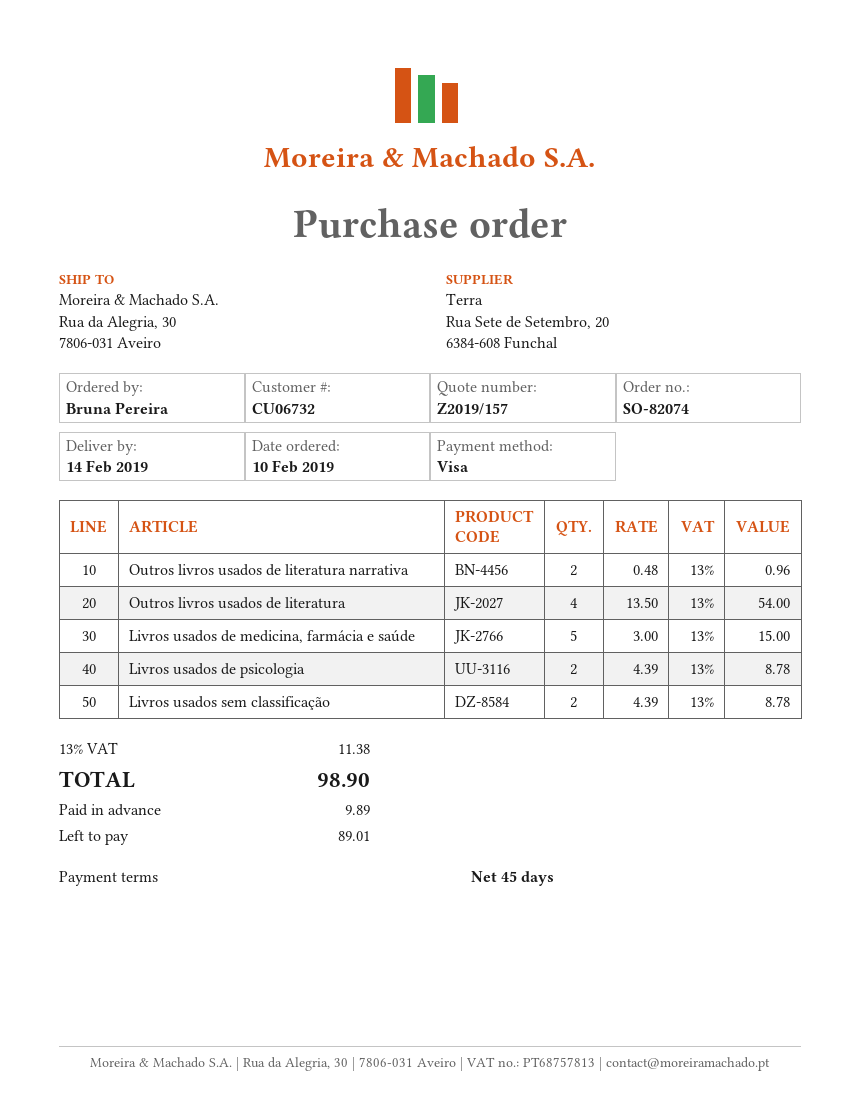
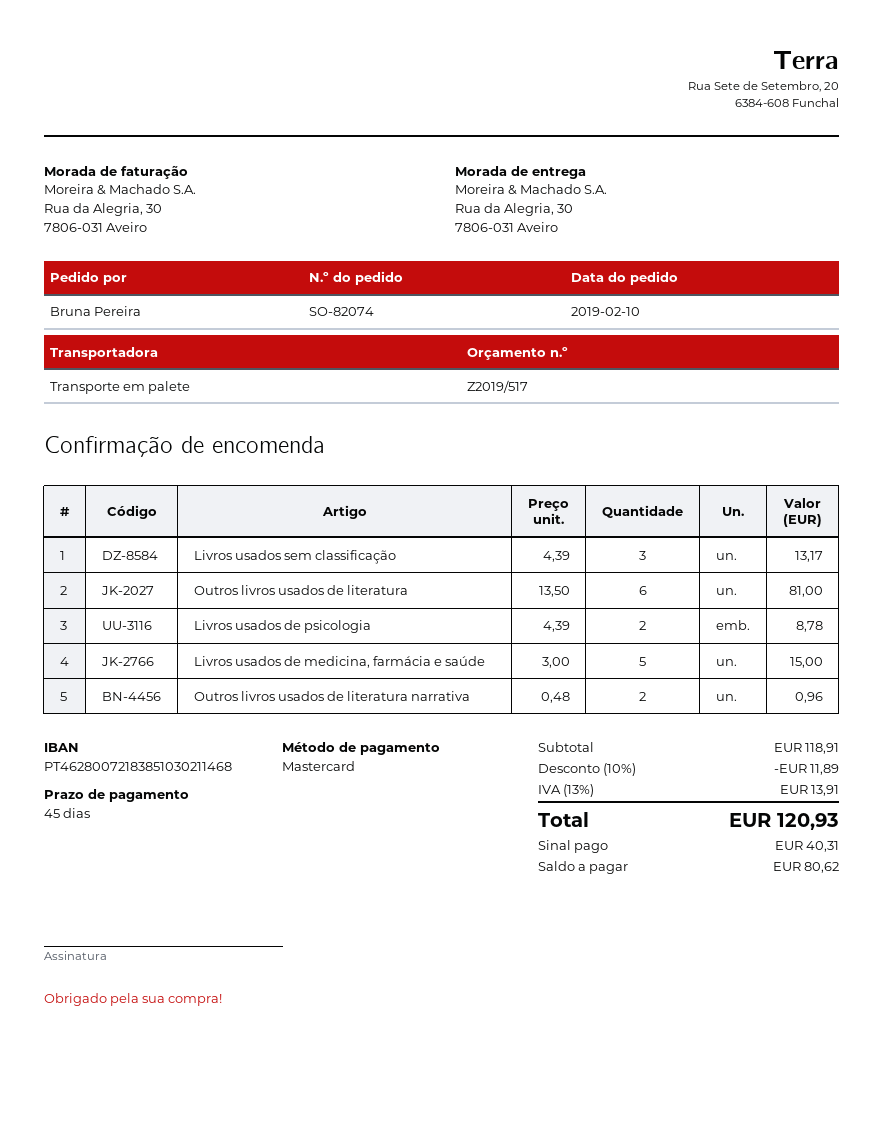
quote number: Z2019/157 -> Z2019/517
payment method: Visa -> Mastercard
Outros livros usados de literatura: 4 x 13.50 = 54.00 -> 6 x 13.50 = 81.00
Livros usados sem classificação: 2 x 4.39 = 8.78 -> 3 x 4.39 = 13.17
discount: none -> 10% = 11.89
tax: 13% = 11.38 -> 13% = 13.91
total: 98.90 -> 120.93
deposit: 9.89 -> 40.31
balance: 89.01 -> 80.62

